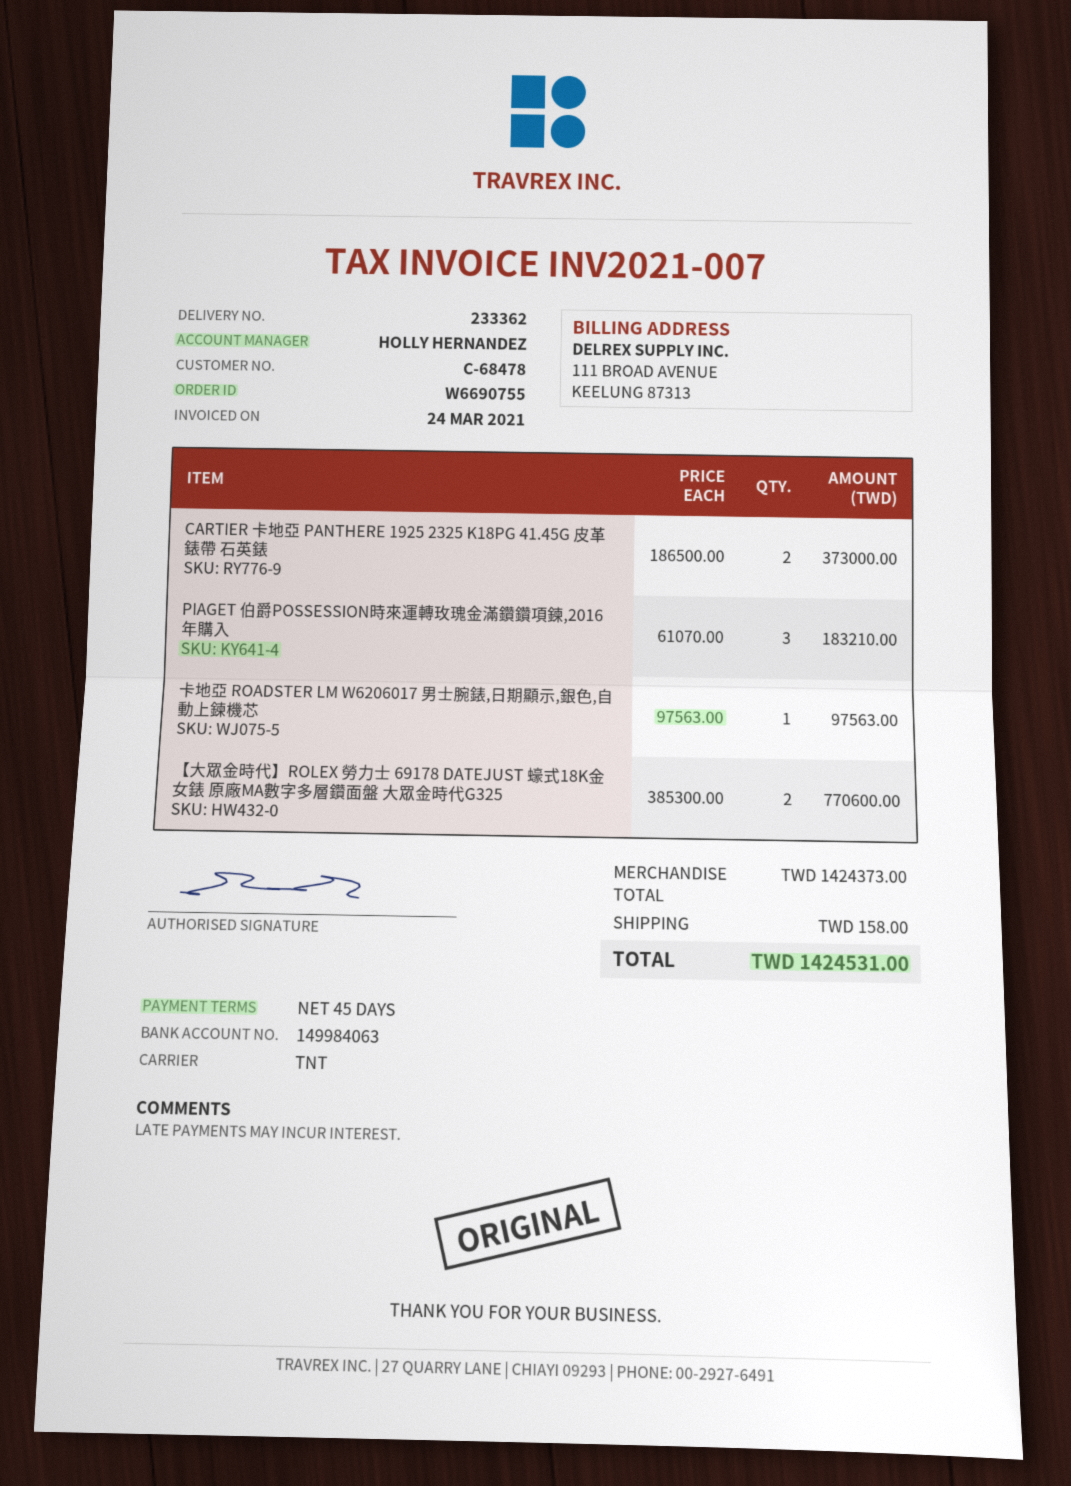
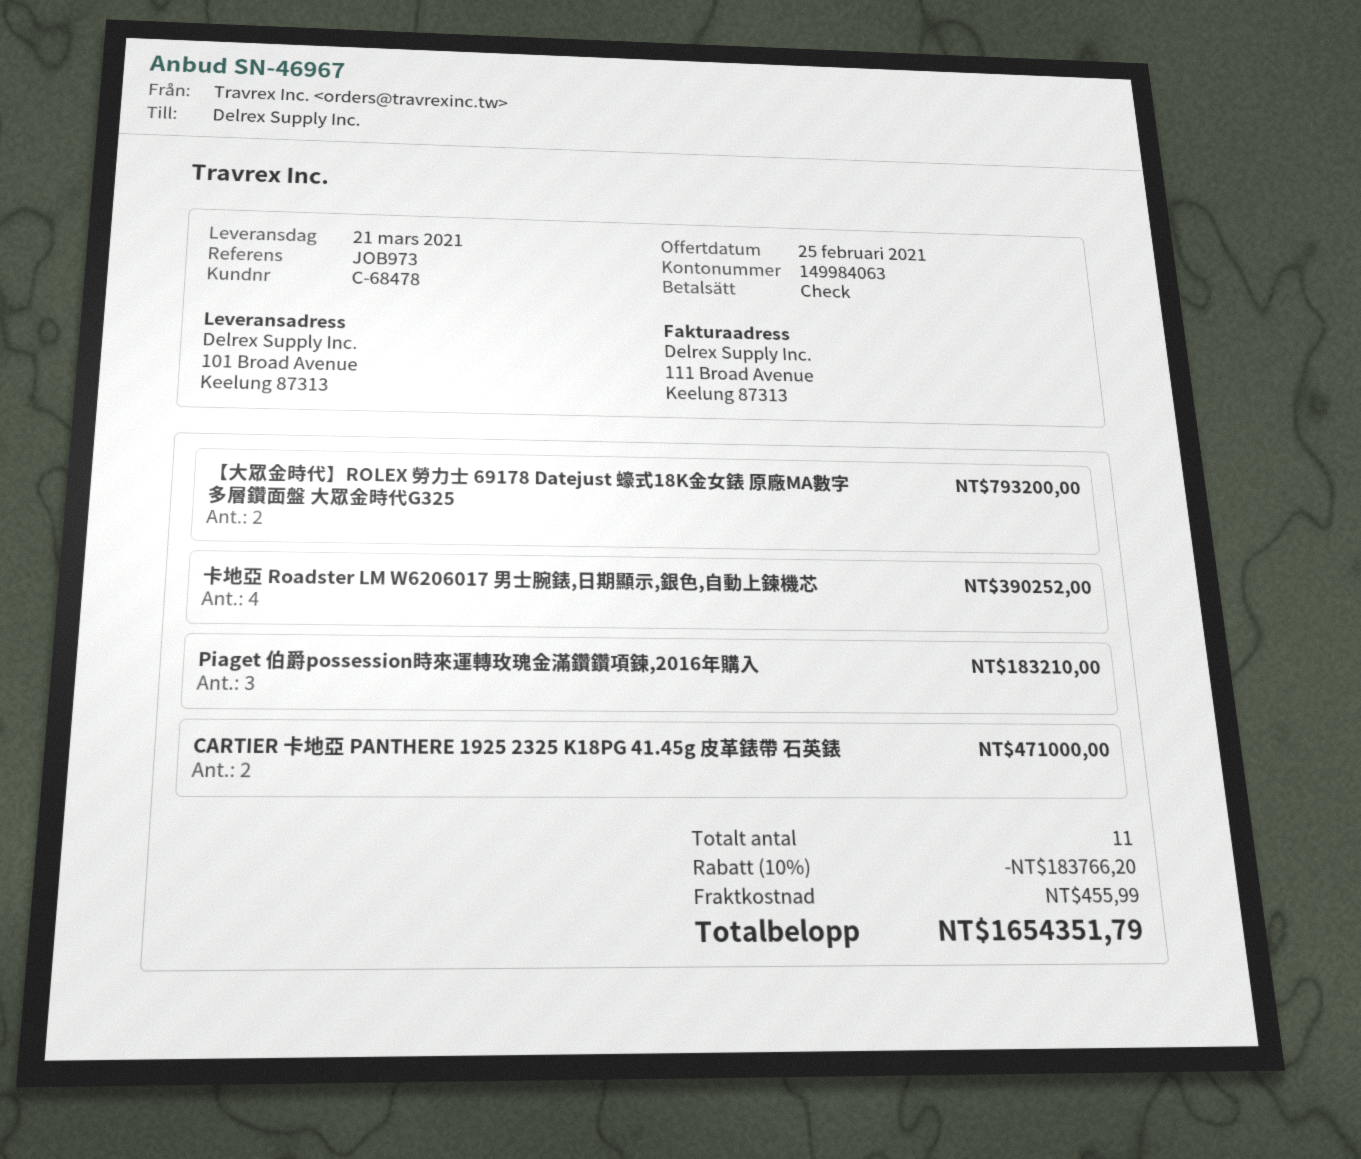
CARTIER 卡地亞 PANTHERE 1925 2325 K18PG 41.45G 皮革錶帶 石英錶: 2 for 373000.00 -> 2 for 471000.00
卡地亞 ROADSTER LM W6206017 男士腕錶,日期顯示,銀色,自動上鍊機芯: 1 for 97563.00 -> 4 for 390252.00
【大眾金時代】ROLEX 勞力士 69178 DATEJUST 蠔式18K金女錶 原廠MA數字多層鑽面盤 大眾金時代G325: 2 for 770600.00 -> 2 for 793200.00
discount: none -> 10% = 183766.20
shipping: 158.00 -> 455.99
total: 1424531.00 -> 1654351.79

